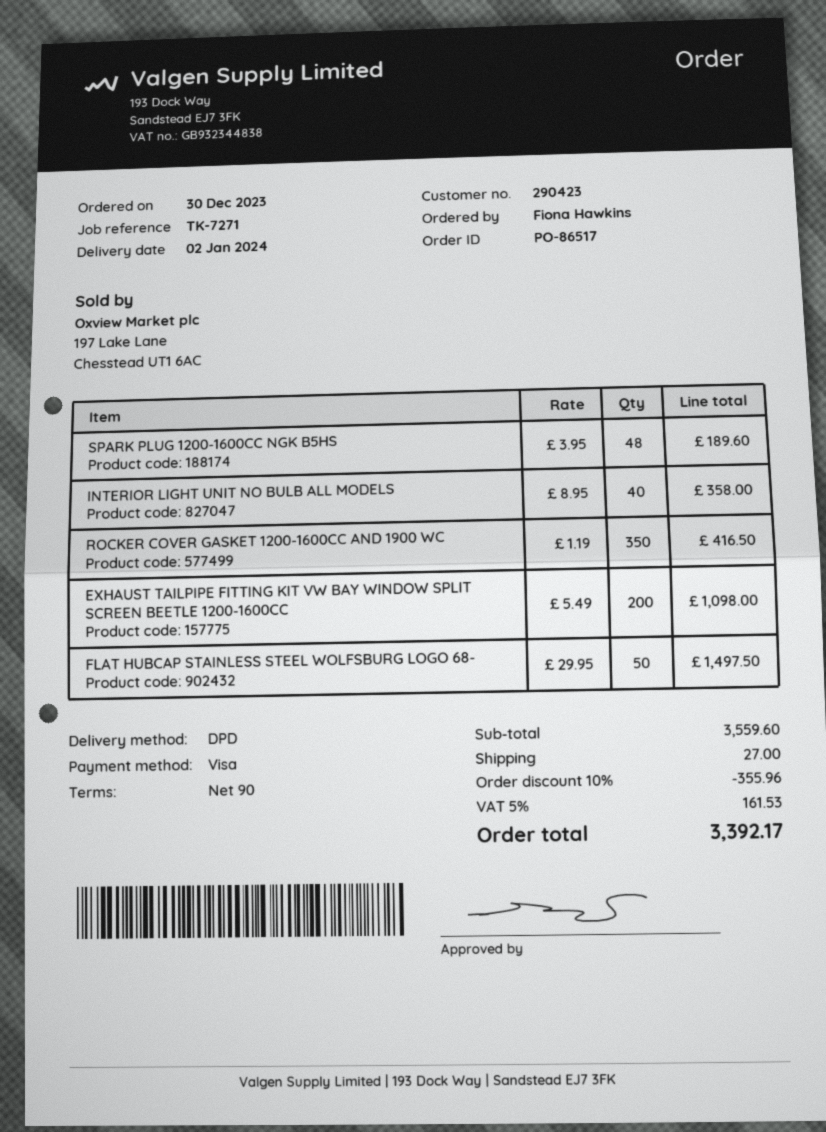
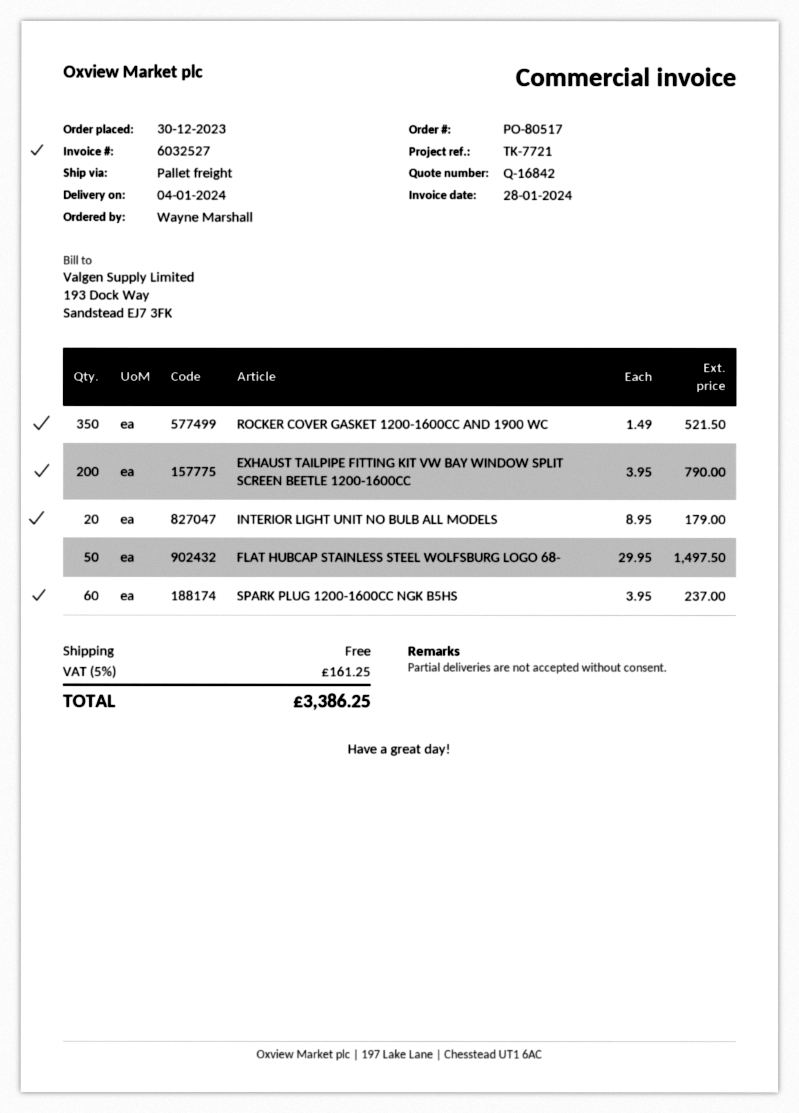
order number: PO-86517 -> PO-80517
delivery date: 2024-01-02 -> 2024-01-04
reference: TK-7271 -> TK-7721
ordered by: Fiona Hawkins -> Wayne Marshall
shipping method: DPD -> pallet freight
SPARK PLUG 1200-1600CC NGK B5HS: 48 x 3.95 = 189.60 -> 60 x 3.95 = 237.00
INTERIOR LIGHT UNIT NO BULB ALL MODELS: 40 x 8.95 = 358.00 -> 20 x 8.95 = 179.00
ROCKER COVER GASKET 1200-1600CC AND 1900 WC: 350 x 1.19 = 416.50 -> 350 x 1.49 = 521.50
EXHAUST TAILPIPE FITTING KIT VW BAY WINDOW SPLIT SCREEN BEETLE 1200-1600CC: 200 x 5.49 = 1098.00 -> 200 x 3.95 = 790.00
discount: 10% = 355.96 -> none
shipping: 27.00 -> 0.00
tax: 5% = 161.53 -> 5% = 161.25
total: 3392.17 -> 3386.25

